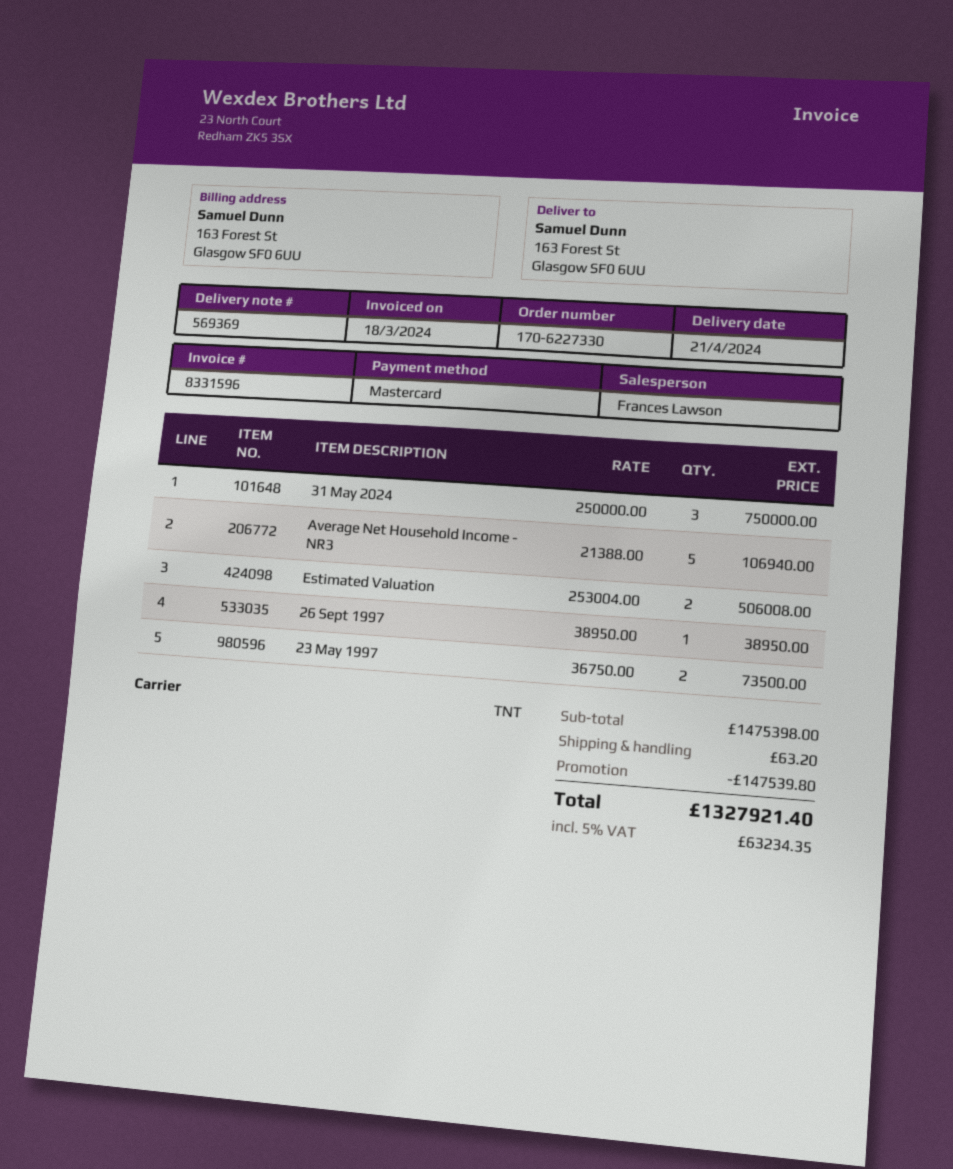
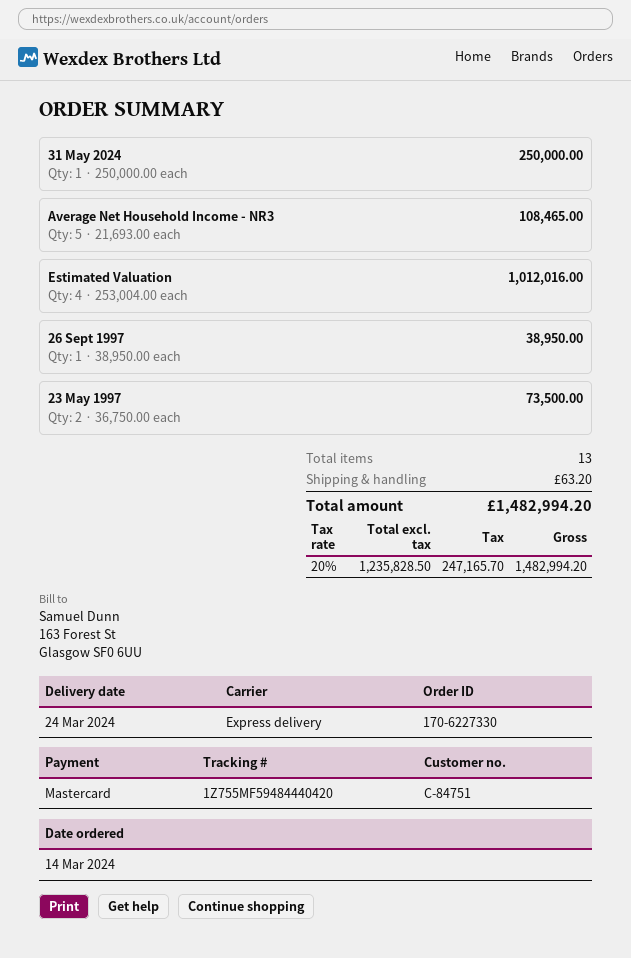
delivery date: 2024-04-21 -> 2024-03-24
shipping method: TNT -> express
31 May 2024: 3 x 250000.00 = 750000.00 -> 1 x 250000.00 = 250000.00
Average Net Household Income - NR3: 5 x 21388.00 = 106940.00 -> 5 x 21693.00 = 108465.00
Estimated Valuation: 2 x 253004.00 = 506008.00 -> 4 x 253004.00 = 1012016.00
discount: 147539.80 -> none
tax: 5% = 63234.35 -> 20% = 247165.70
total: 1327921.40 -> 1482994.20

